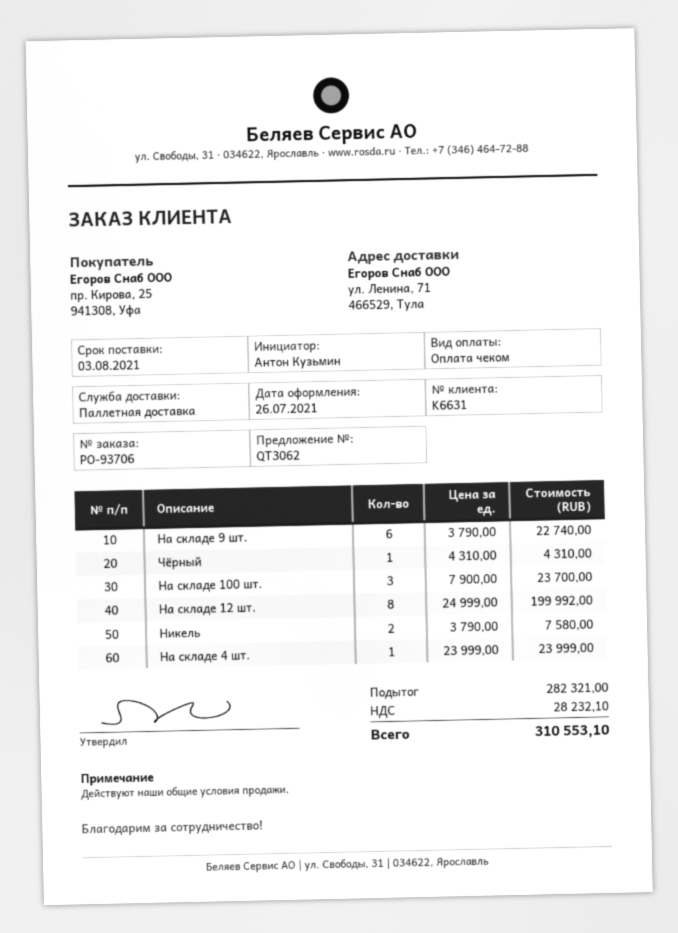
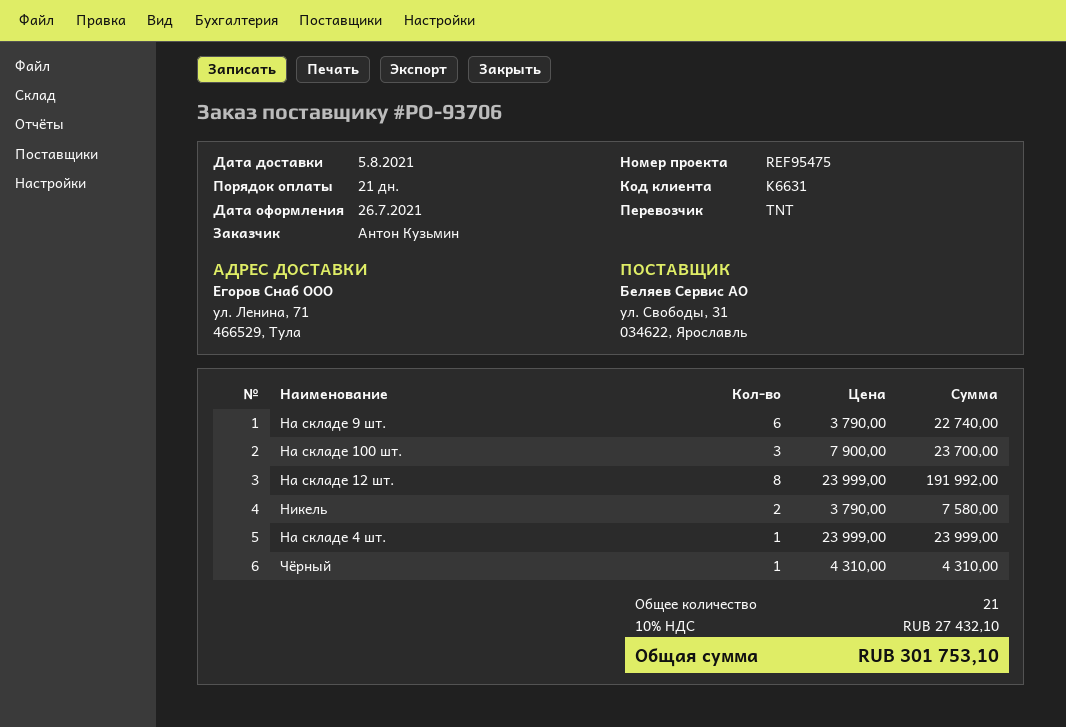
delivery date: 2021-08-03 -> 2021-08-05
shipping method: pallet freight -> TNT
На складе 12 шт.: 8 x 24999.00 = 199992.00 -> 8 x 23999.00 = 191992.00
tax: 28232.10 -> 27432.10
total: 310553.10 -> 301753.10

